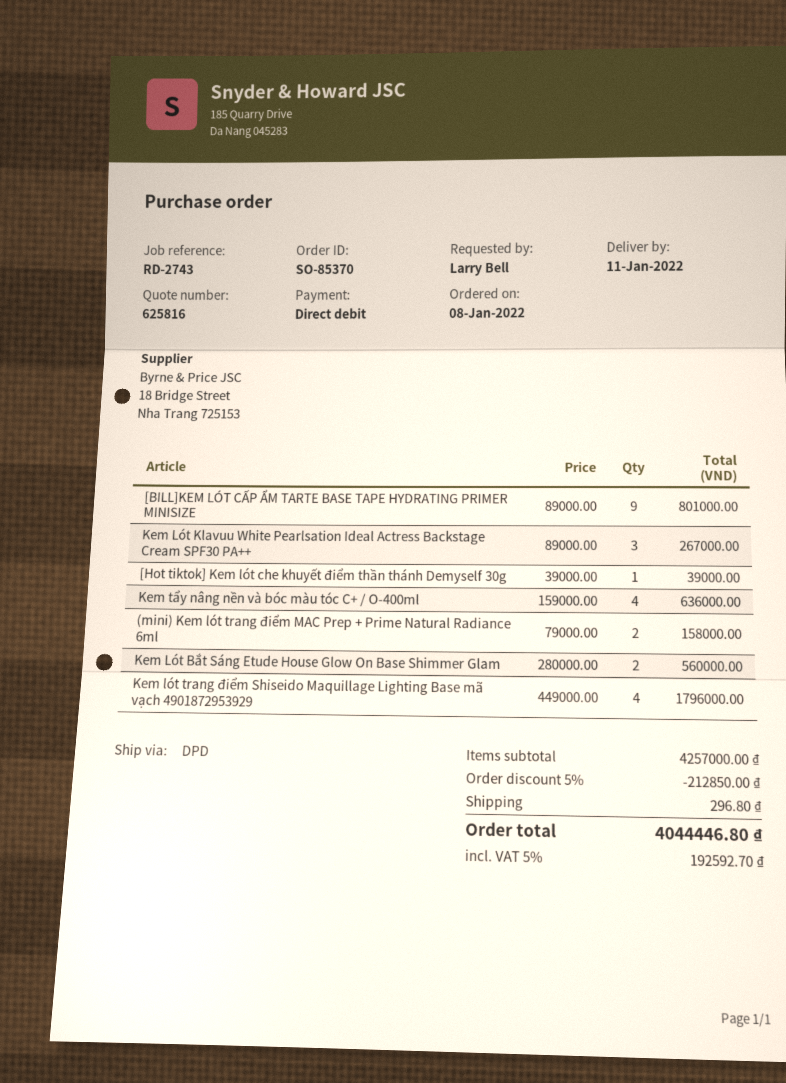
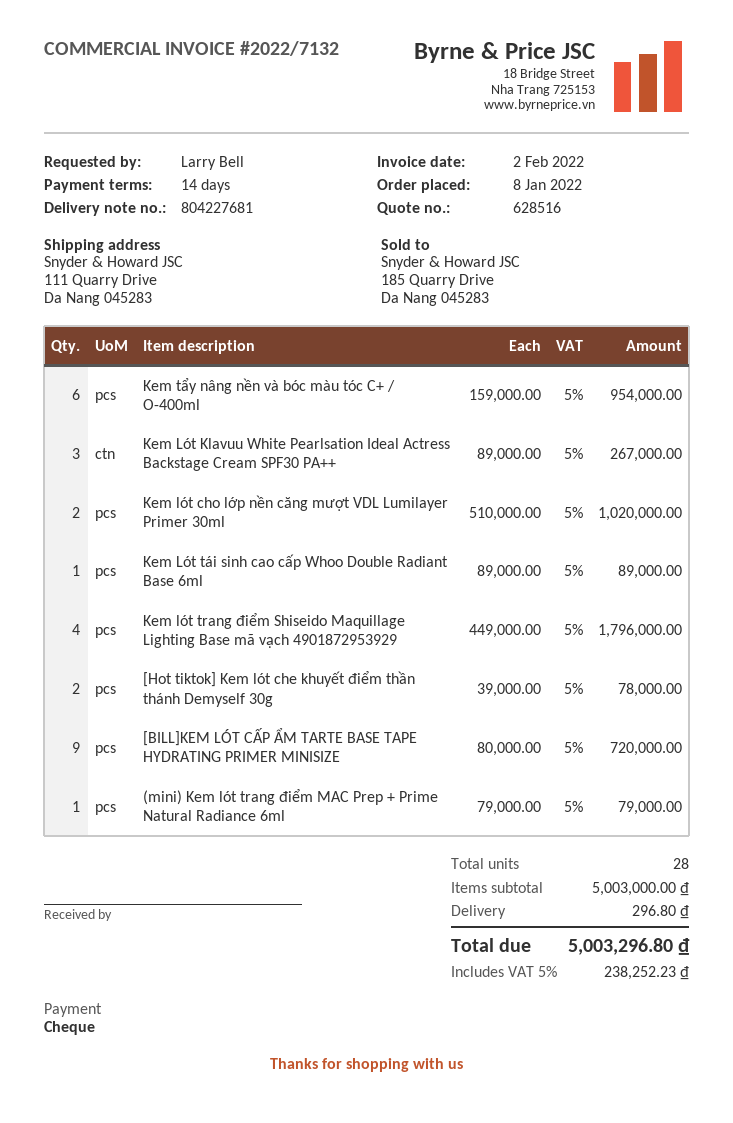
quote number: 625816 -> 628516
payment method: direct debit -> cheque
[BILL]KEM LÓT CẤP ẨM TARTE BASE TAPE HYDRATING PRIMER MINISIZE: 9 x 89000.00 = 801000.00 -> 9 x 80000.00 = 720000.00
[Hot tiktok] Kem lót che khuyết điểm thần thánh Demyself 30g: 1 x 39000.00 = 39000.00 -> 2 x 39000.00 = 78000.00
Kem tẩy nâng nền và bóc màu tóc C+ / O-400ml: 4 x 159000.00 = 636000.00 -> 6 x 159000.00 = 954000.00
(mini) Kem lót trang điểm MAC Prep + Prime Natural Radiance 6ml: 2 x 79000.00 = 158000.00 -> 1 x 79000.00 = 79000.00
Kem Lót Bắt Sáng Etude House Glow On Base Shimmer Glam: 2 x 280000.00 = 560000.00 -> none
Kem lót cho lớp nền căng mượt VDL Lumilayer Primer 30ml: none -> 2 x 510000.00 = 1020000.00
Kem Lót tái sinh cao cấp Whoo Double Radiant Base 6ml: none -> 1 x 89000.00 = 89000.00
subtotal: 4257000.00 -> 5003000.00
discount: 5% = 212850.00 -> none
tax: 5% = 192592.70 -> 5% = 238252.23
total: 4044446.80 -> 5003296.80

